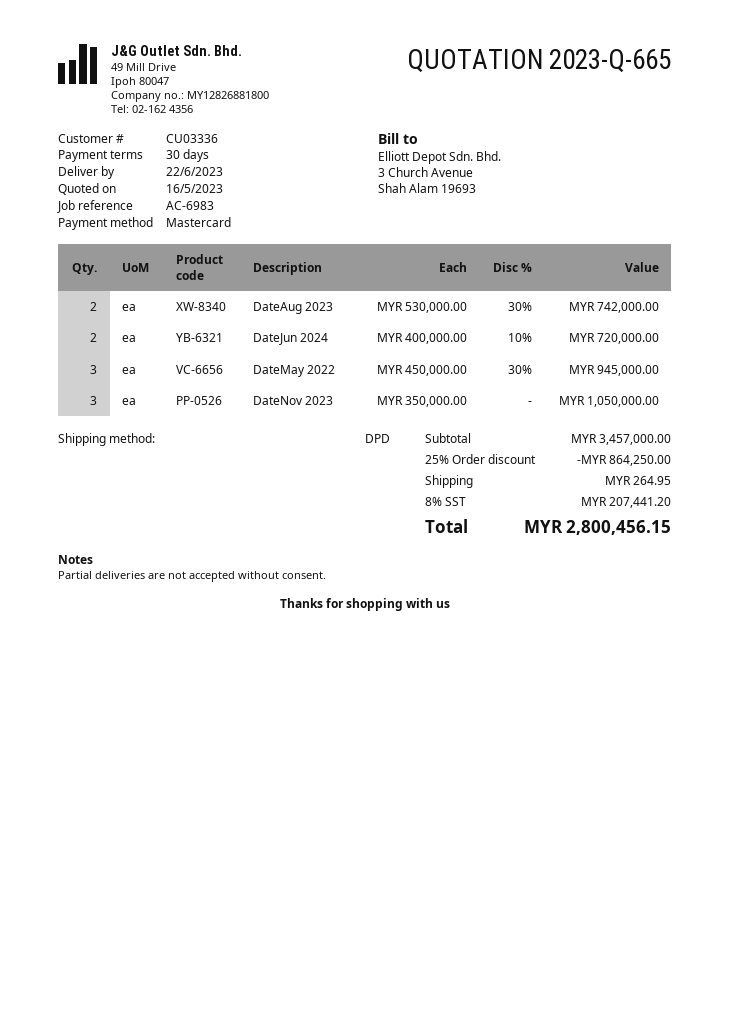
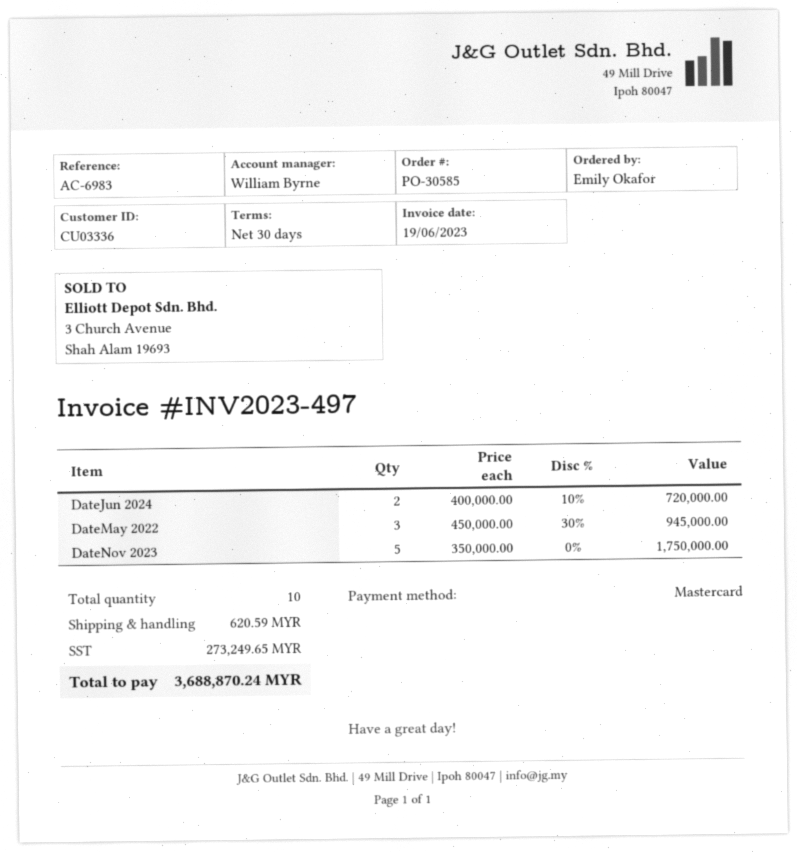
DateAug 2023: 2 x 530000.00 - 30% = 742000.00 -> none
DateNov 2023: 3 x 350000.00 = 1050000.00 -> 5 x 350000.00 = 1750000.00
discount: 25% = 864250.00 -> none
shipping: 264.95 -> 620.59
tax: 207441.20 -> 273249.65
total: 2800456.15 -> 3688870.24

